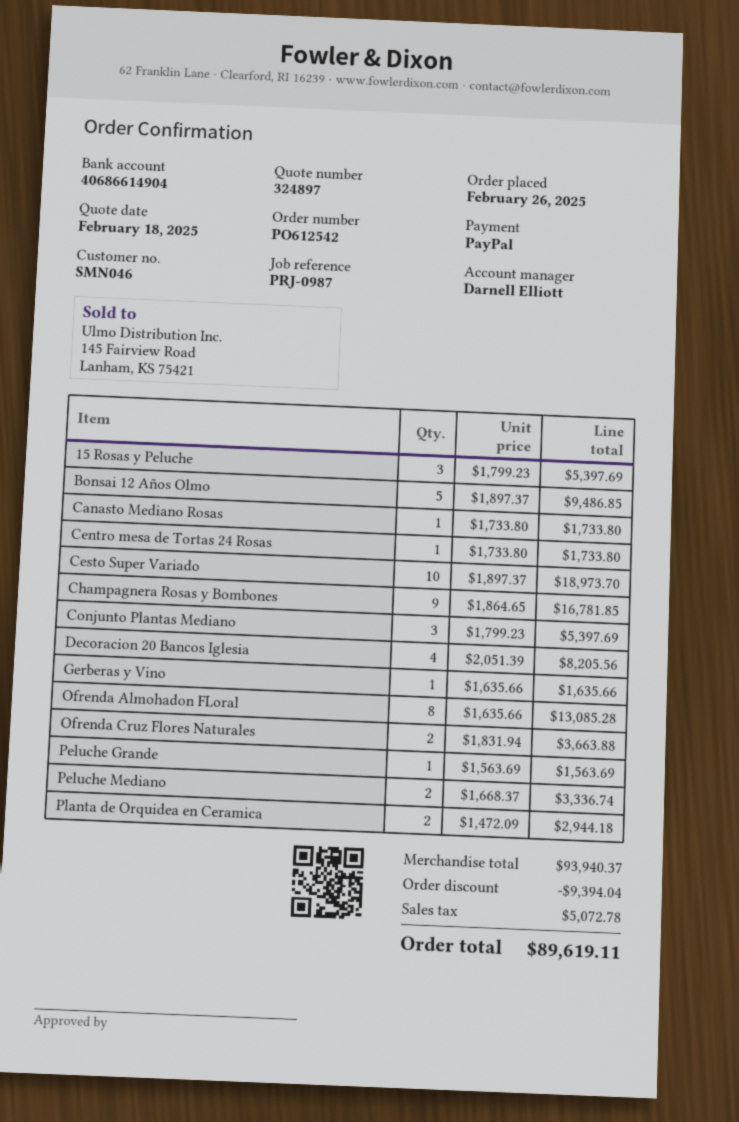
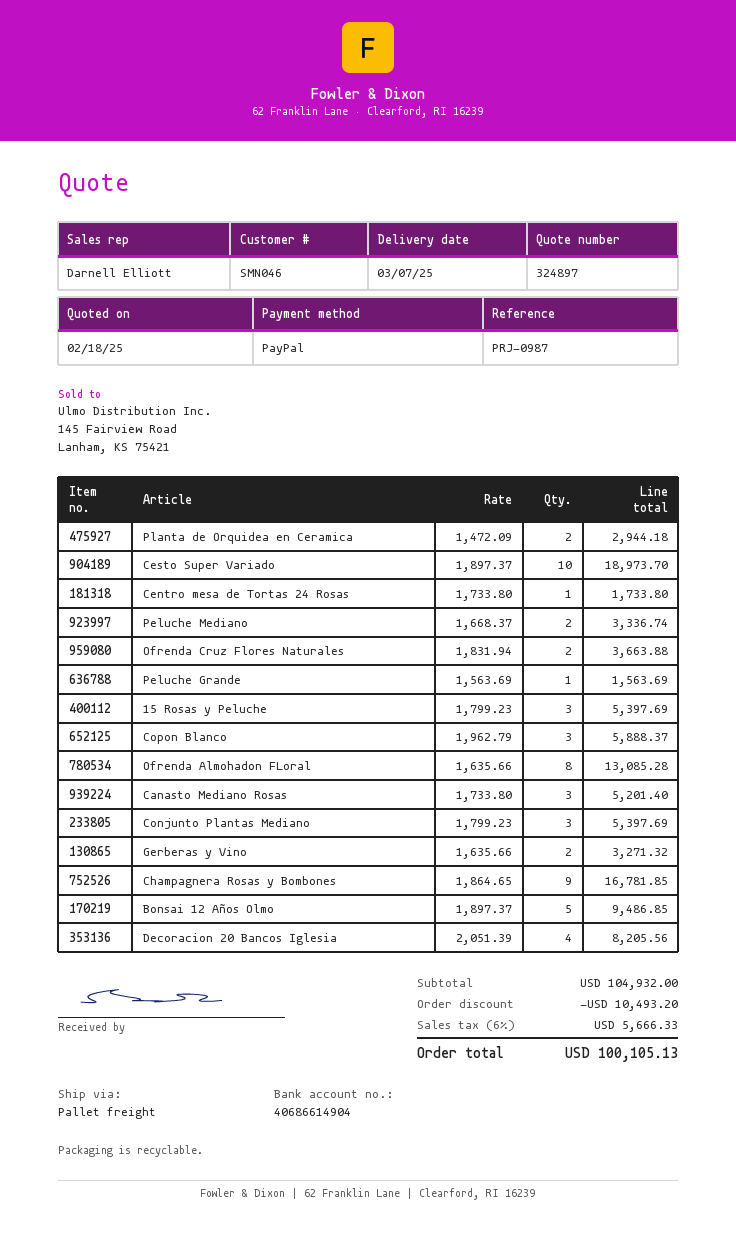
Canasto Mediano Rosas: 1 x 1733.80 = 1733.80 -> 3 x 1733.80 = 5201.40
Gerberas y Vino: 1 x 1635.66 = 1635.66 -> 2 x 1635.66 = 3271.32
Copon Blanco: none -> 3 x 1962.79 = 5888.37
subtotal: 93940.37 -> 104932.00
discount: 9394.04 -> 10493.20
tax: 5072.78 -> 5666.33
total: 89619.11 -> 100105.13

